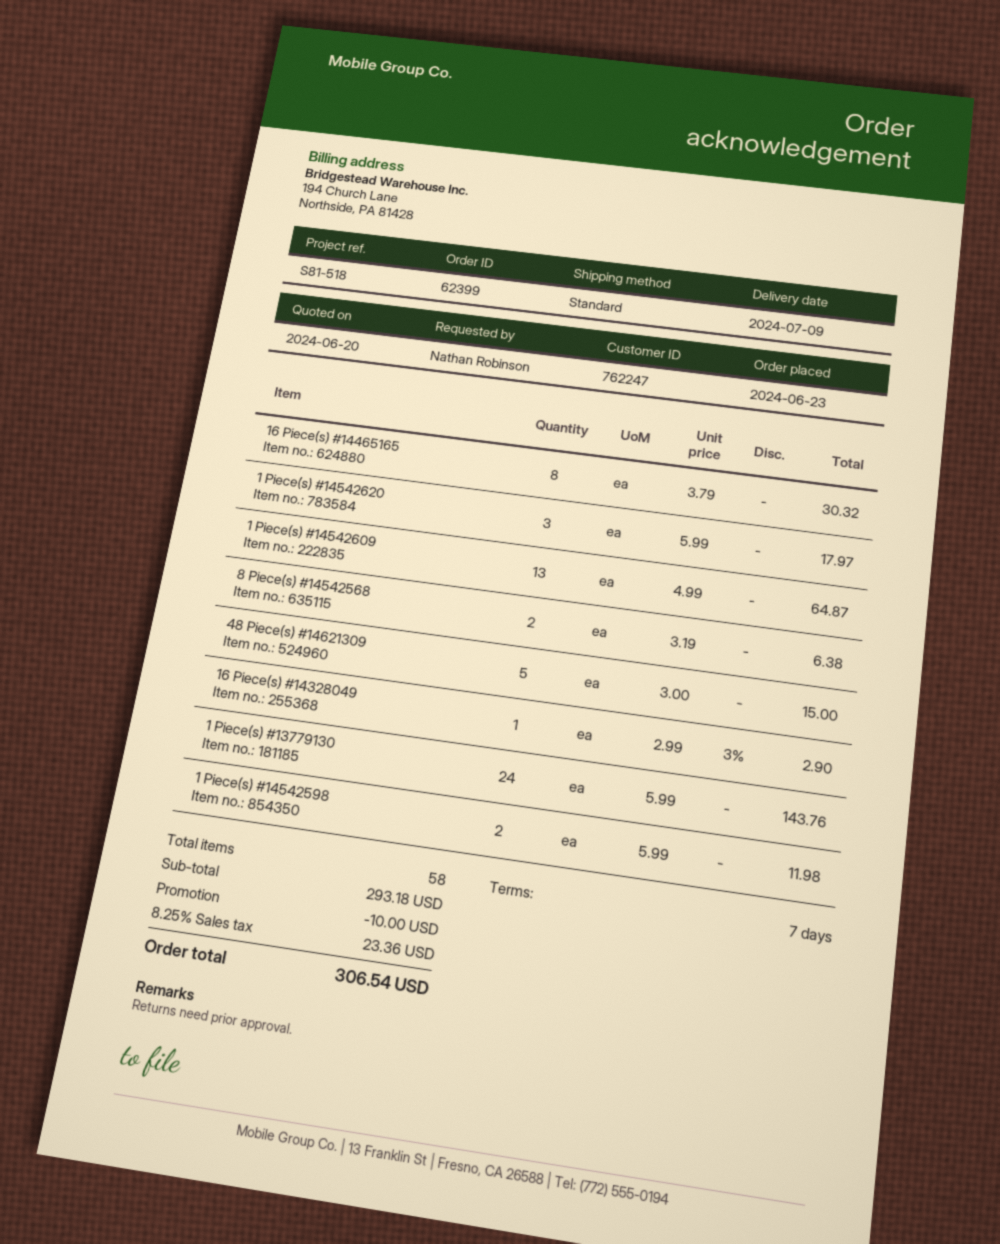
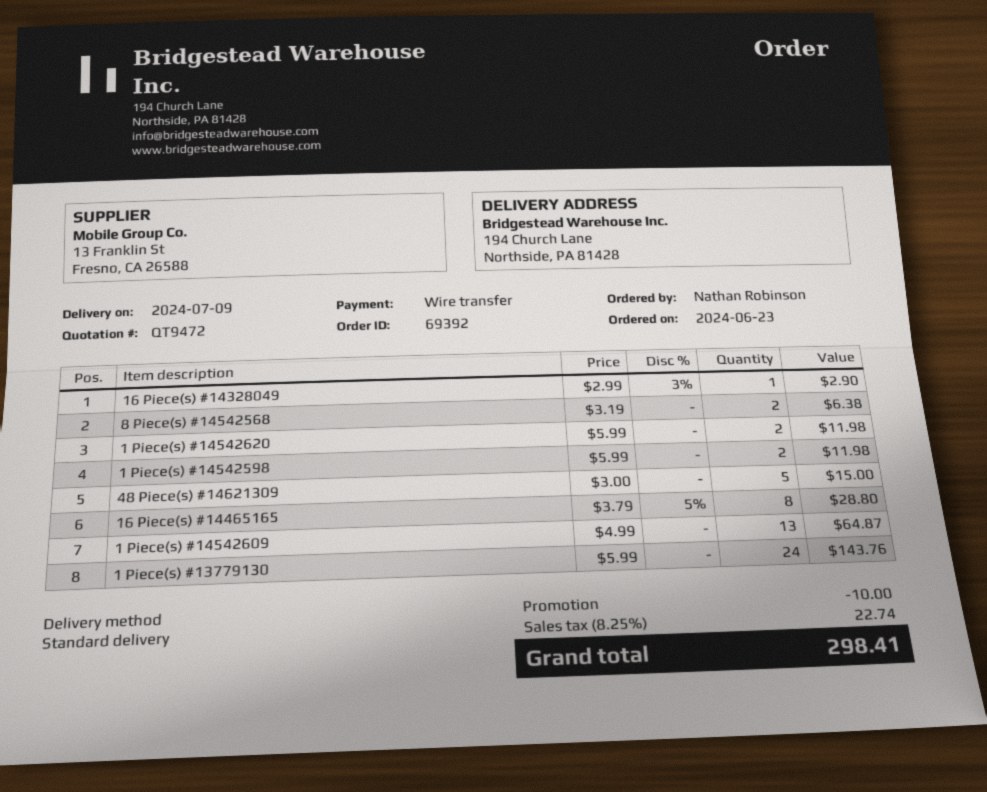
order number: 62399 -> 69392
16 Piece(s) #14465165: 8 x 3.79 = 30.32 -> 8 x 3.79 - 5% = 28.80
1 Piece(s) #14542620: 3 x 5.99 = 17.97 -> 2 x 5.99 = 11.98
tax: 8.25% = 23.36 -> 8.25% = 22.74
total: 306.54 -> 298.41

